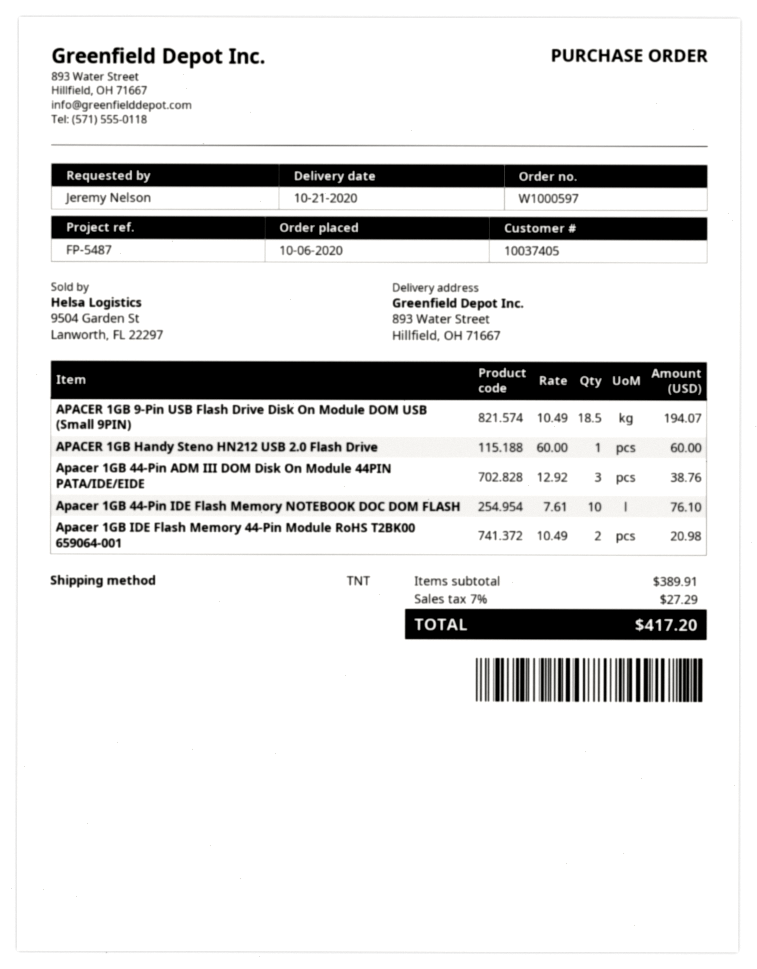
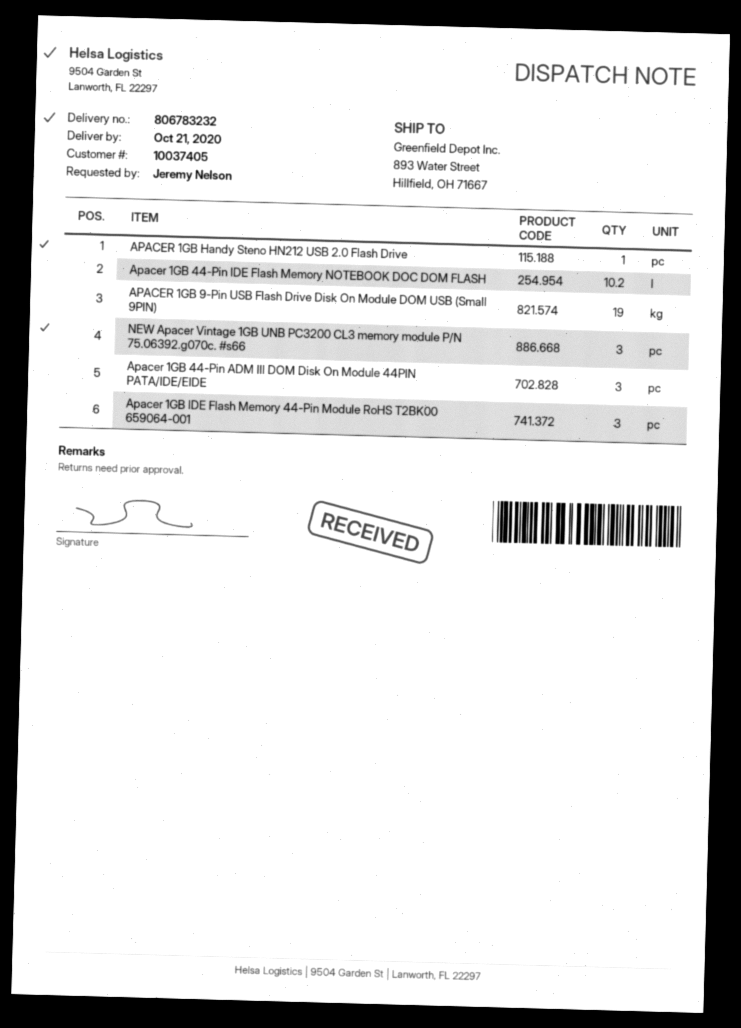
APACER 1GB 9-Pin USB Flash Drive Disk On Module DOM USB (Small 9PIN): 18.5 -> 19
Apacer 1GB 44-Pin IDE Flash Memory NOTEBOOK DOC DOM FLASH: 10 -> 10.2
Apacer 1GB IDE Flash Memory 44-Pin Module RoHS T2BK00 659064-001: 2 -> 3
NEW Apacer Vintage 1GB UNB PC3200 CL3 memory module P/N 75.06392.g070c. #s66: none -> 3

